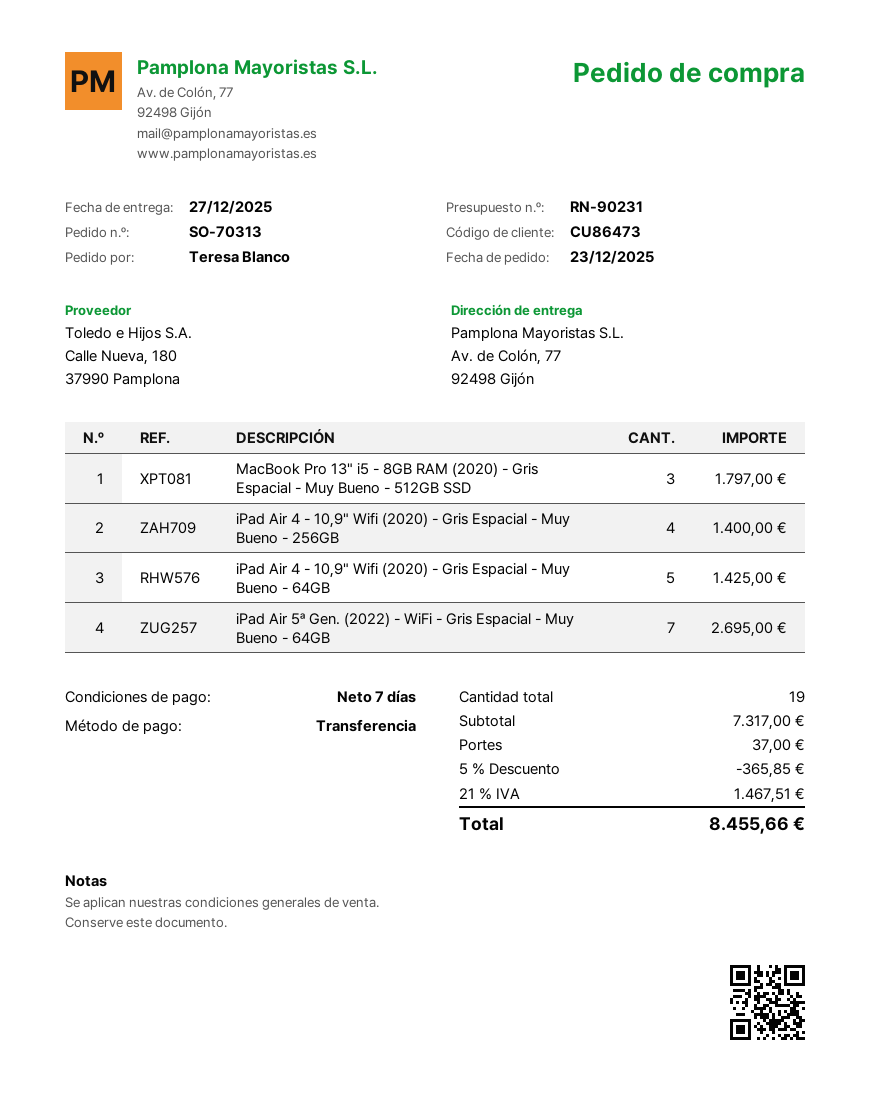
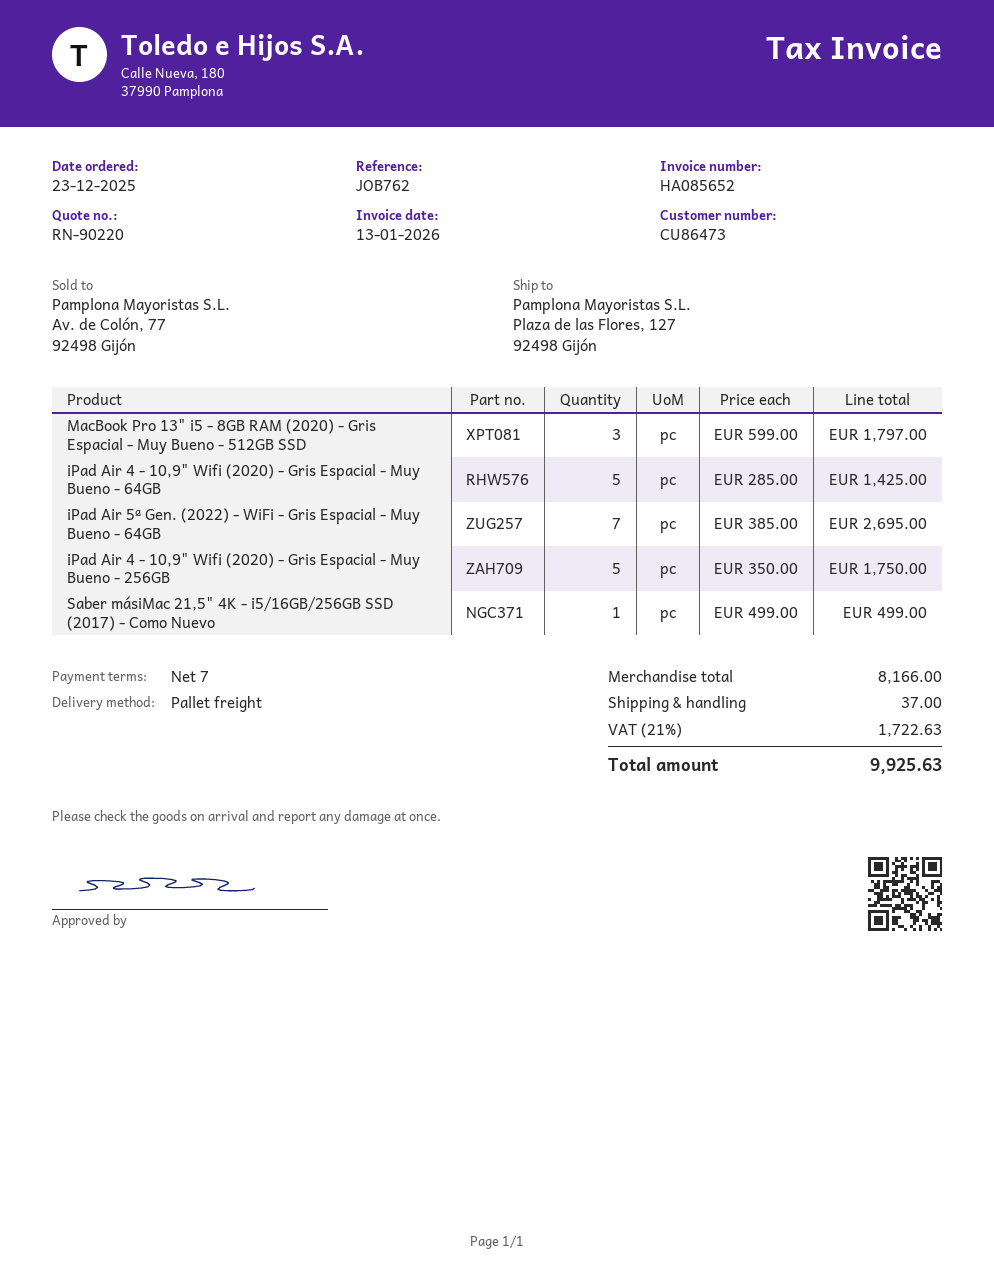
quote number: RN-90231 -> RN-90220
ship to: Av. de Colón, 77, 92498 Gijón -> Plaza de las Flores, 127, 92498 Gijón
iPad Air 4 - 10,9" Wifi (2020) - Gris Espacial - Muy Bueno - 256GB: 4 for 1400.00 -> 5 for 1750.00
Saber másiMac 21,5" 4K - i5/16GB/256GB SSD (2017) - Como Nuevo: none -> 1 for 499.00
subtotal: 7317.00 -> 8166.00
discount: 5% = 365.85 -> none
tax: 21% = 1467.51 -> 21% = 1722.63
total: 8455.66 -> 9925.63

